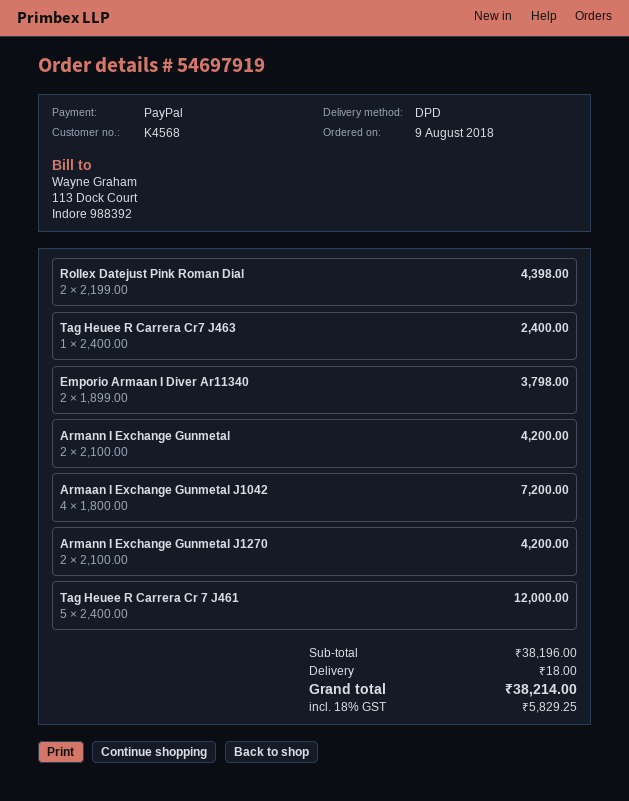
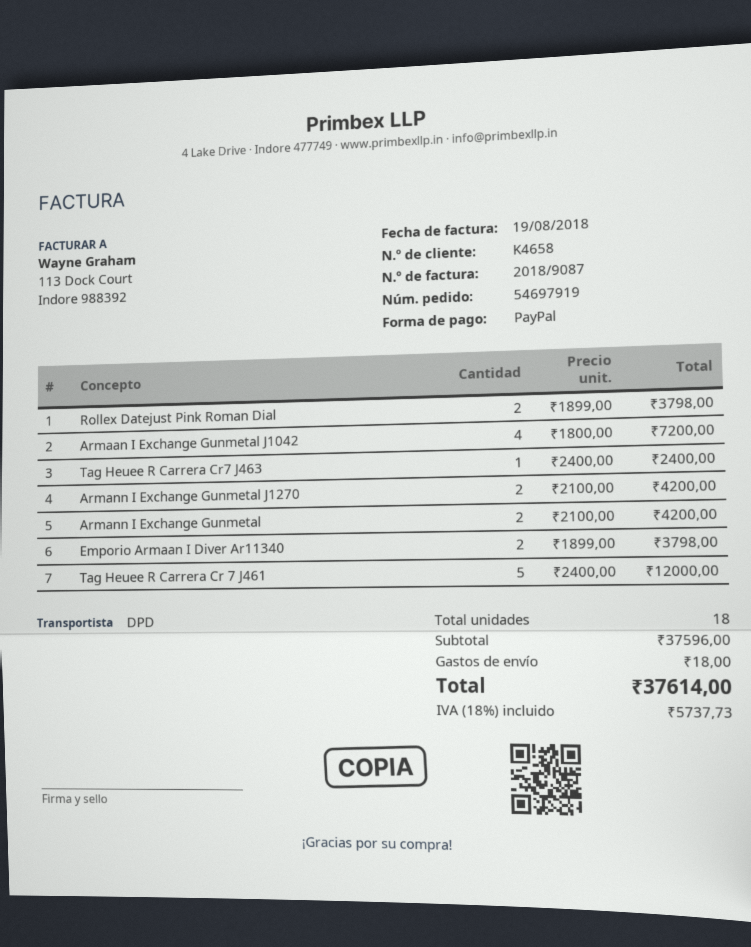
customer number: K4568 -> K4658
Rollex Datejust Pink Roman Dial: 2 x 2199.00 = 4398.00 -> 2 x 1899.00 = 3798.00
subtotal: 38196.00 -> 37596.00
tax: 18% = 5829.25 -> 18% = 5737.73
total: 38214.00 -> 37614.00

